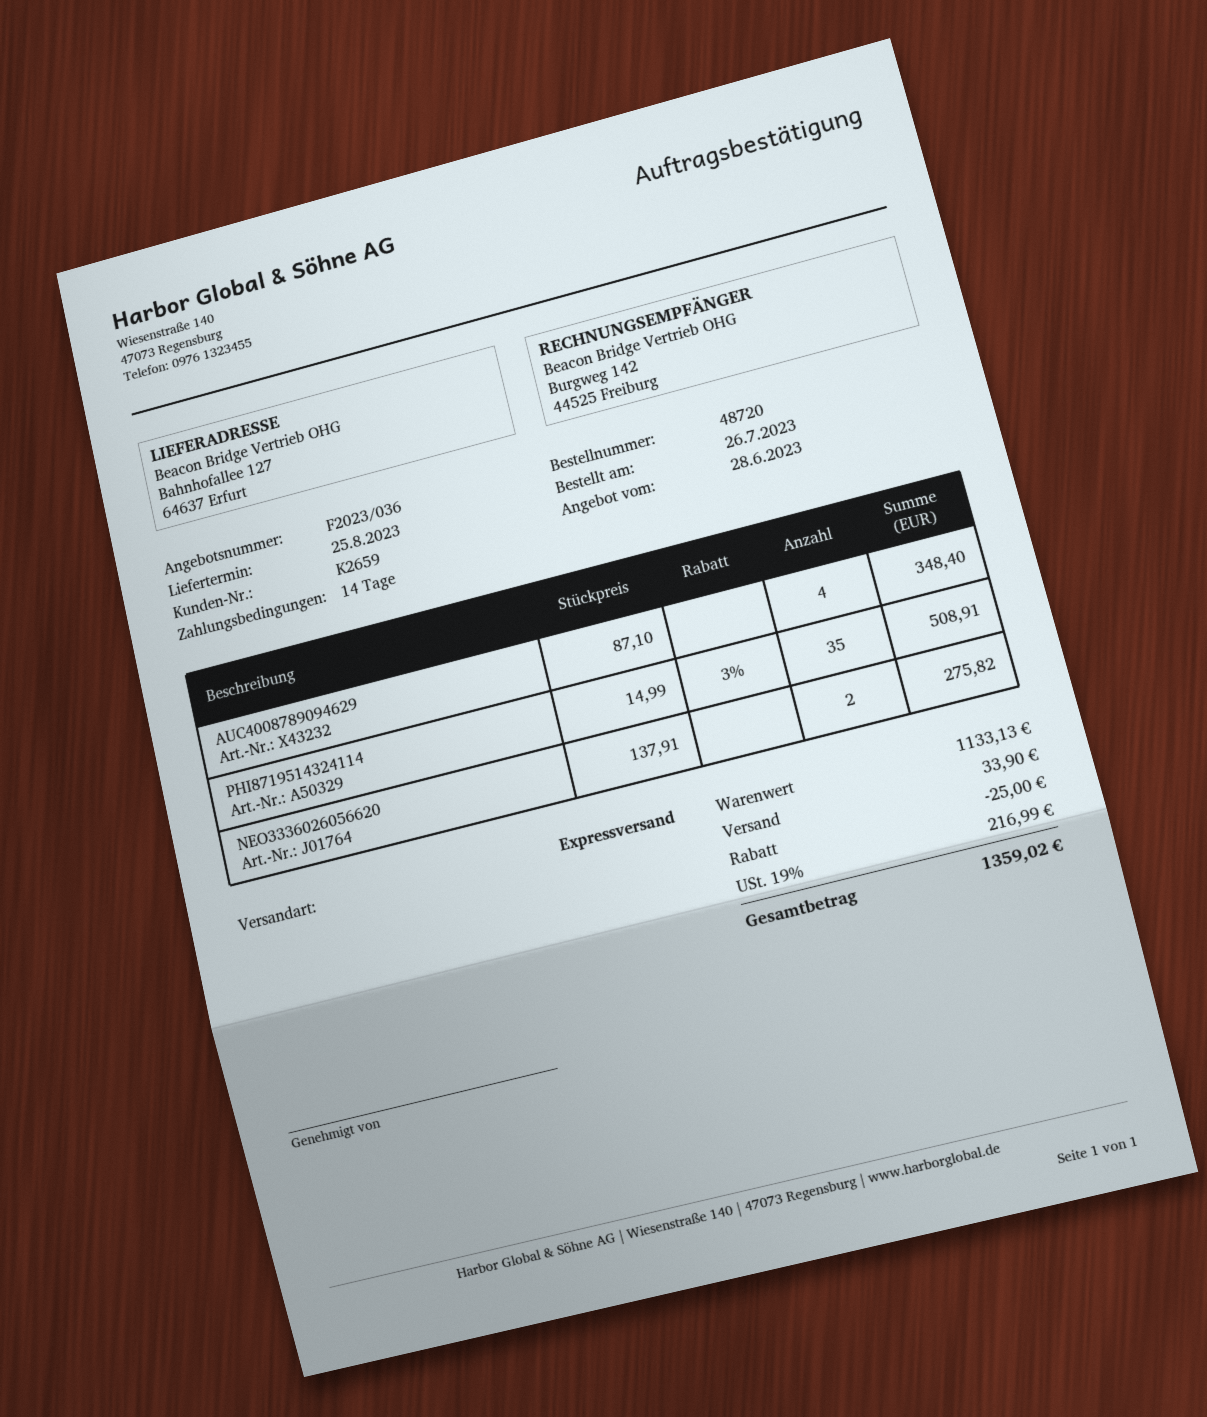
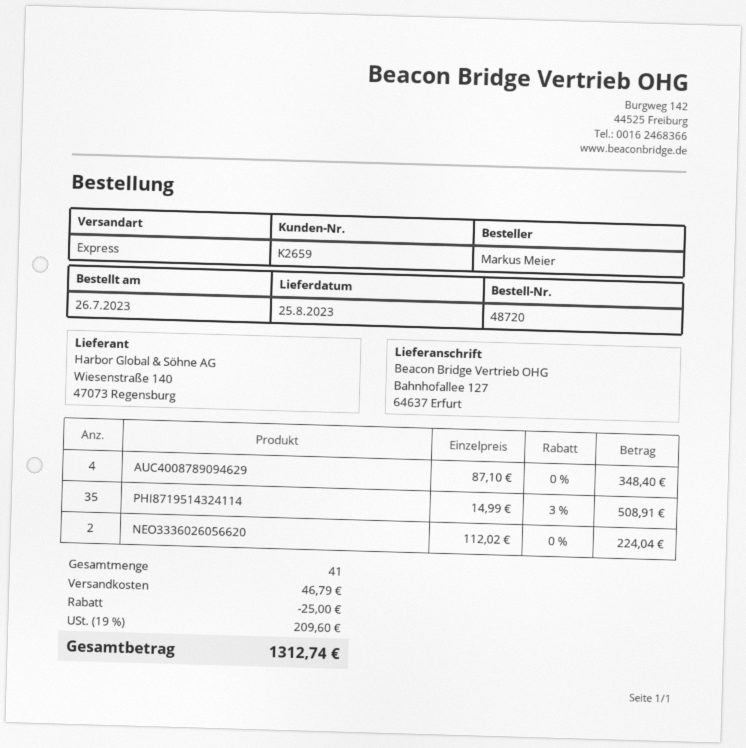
NEO3336026056620: 2 x 137.91 = 275.82 -> 2 x 112.02 = 224.04
shipping: 33.90 -> 46.79
tax: 19% = 216.99 -> 19% = 209.60
total: 1359.02 -> 1312.74

